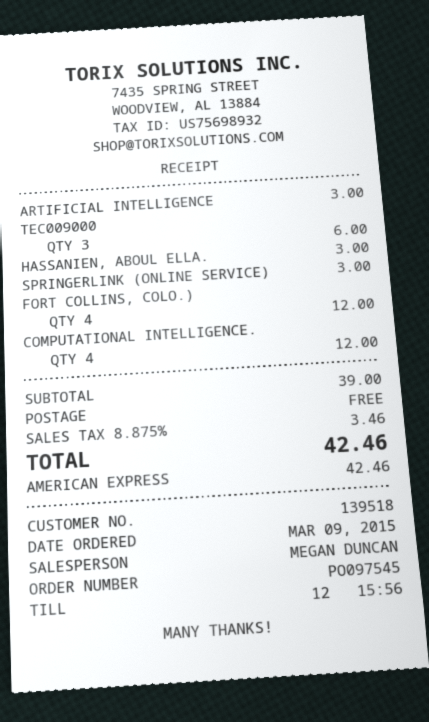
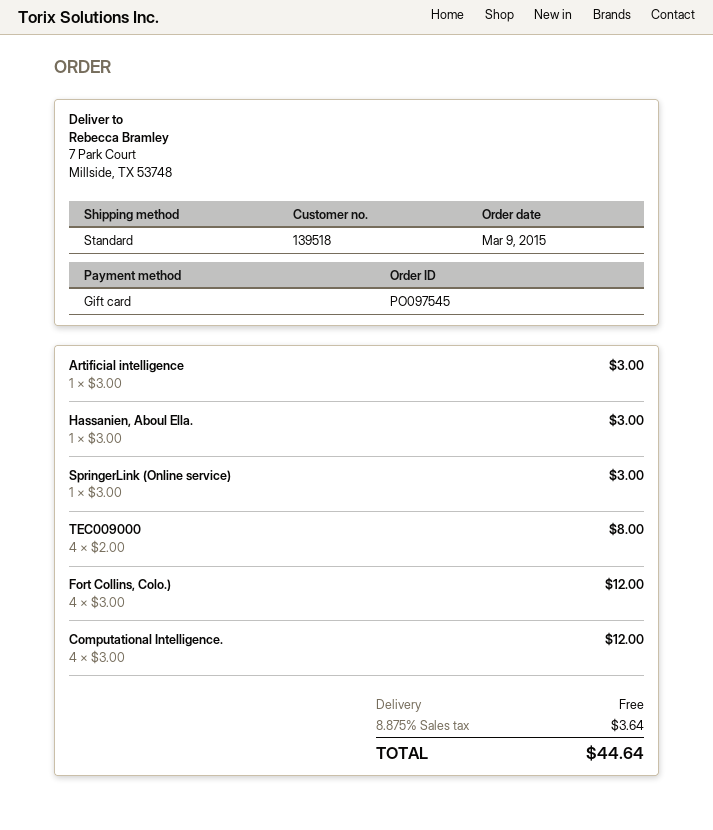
payment method: American Express -> gift card
TEC009000: 3 for 6.00 -> 4 for 8.00
tax: 8.875% = 3.46 -> 8.875% = 3.64
total: 42.46 -> 44.64

